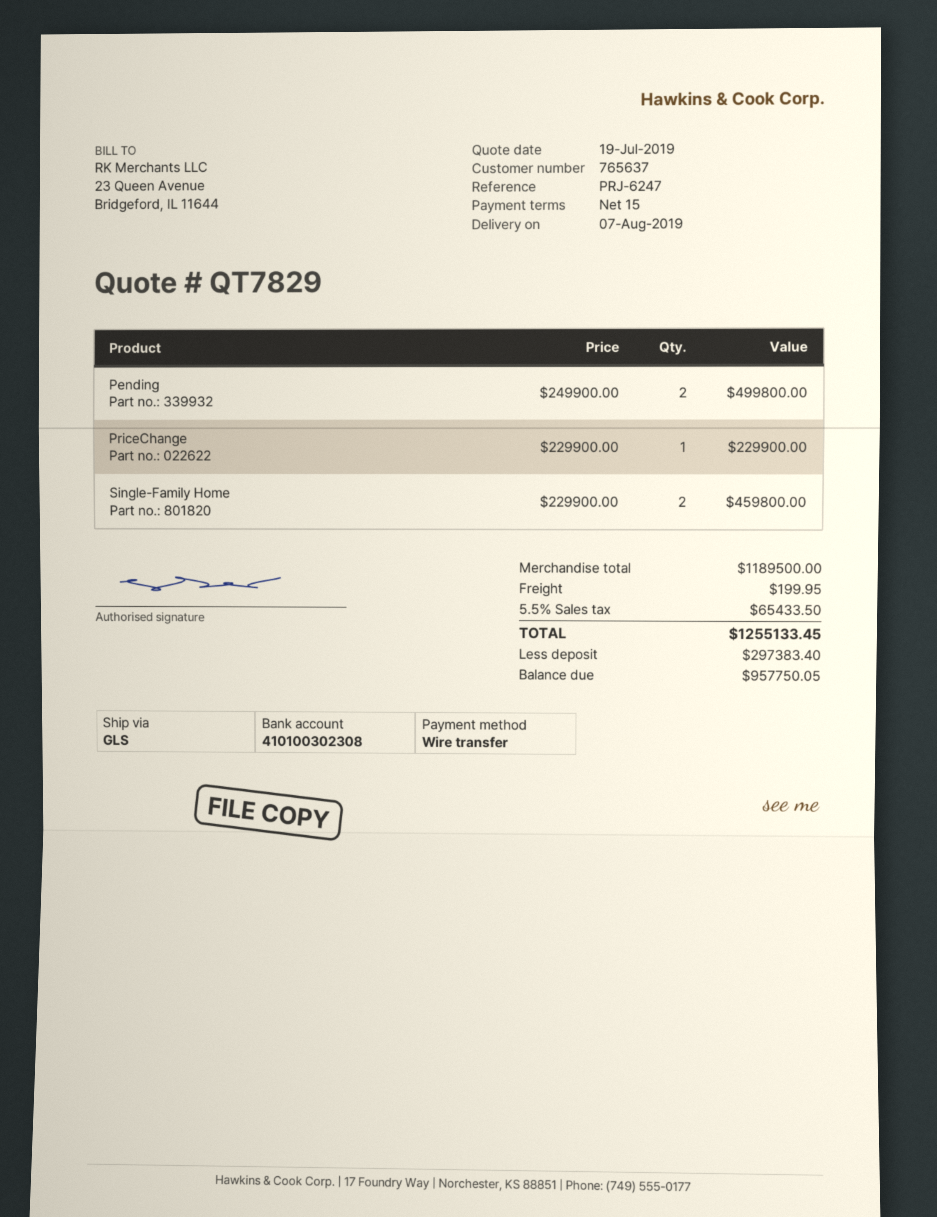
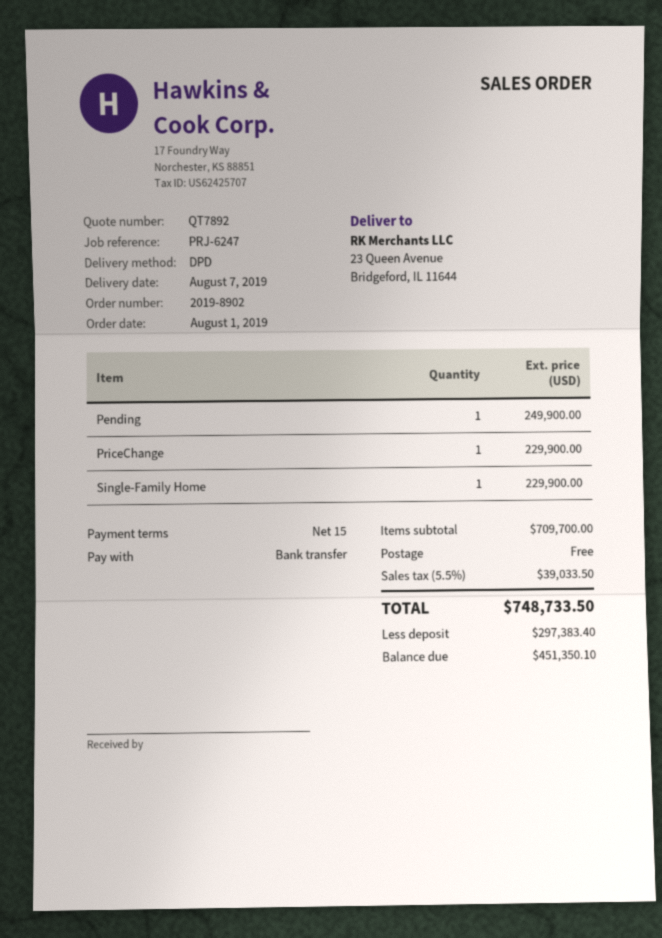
quote number: QT7829 -> QT7892
shipping method: GLS -> DPD
Pending: 2 for 499800.00 -> 1 for 249900.00
Single-Family Home: 2 for 459800.00 -> 1 for 229900.00
subtotal: 1189500.00 -> 709700.00
shipping: 199.95 -> 0.00
tax: 5.5% = 65433.50 -> 5.5% = 39033.50
total: 1255133.45 -> 748733.50
balance: 957750.05 -> 451350.10

